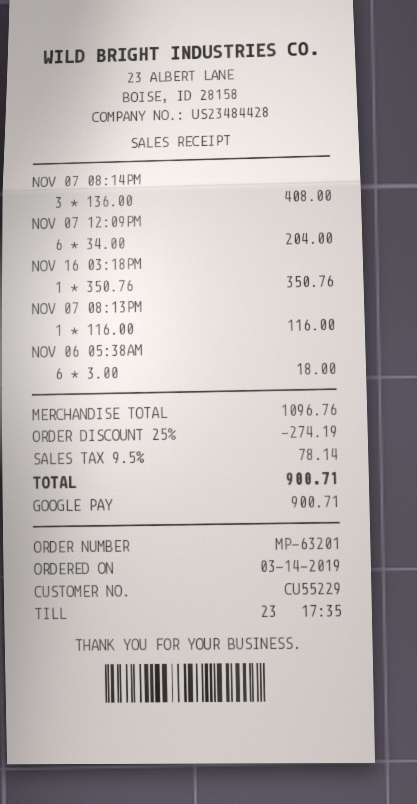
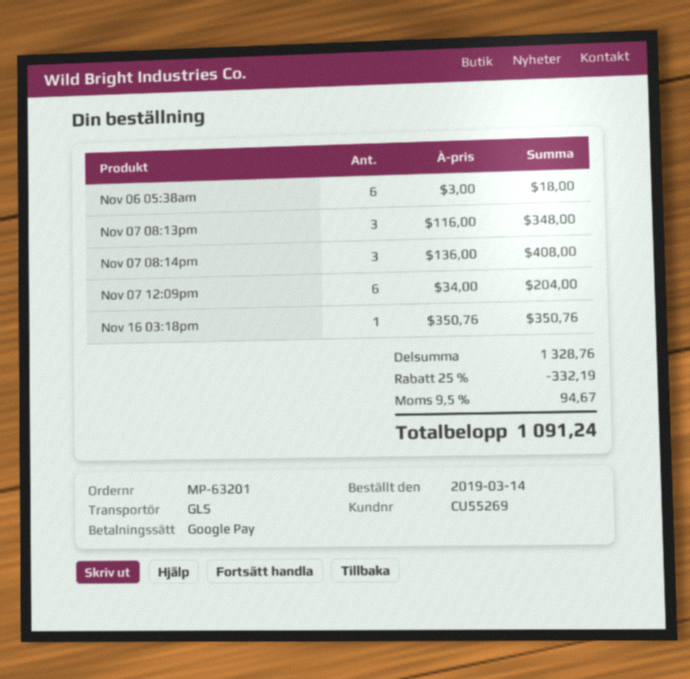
customer number: CU55229 -> CU55269
NOV 07 08:13PM: 1 x 116.00 = 116.00 -> 3 x 116.00 = 348.00
subtotal: 1096.76 -> 1328.76
discount: 25% = 274.19 -> 25% = 332.19
tax: 9.5% = 78.14 -> 9.5% = 94.67
total: 900.71 -> 1091.24

